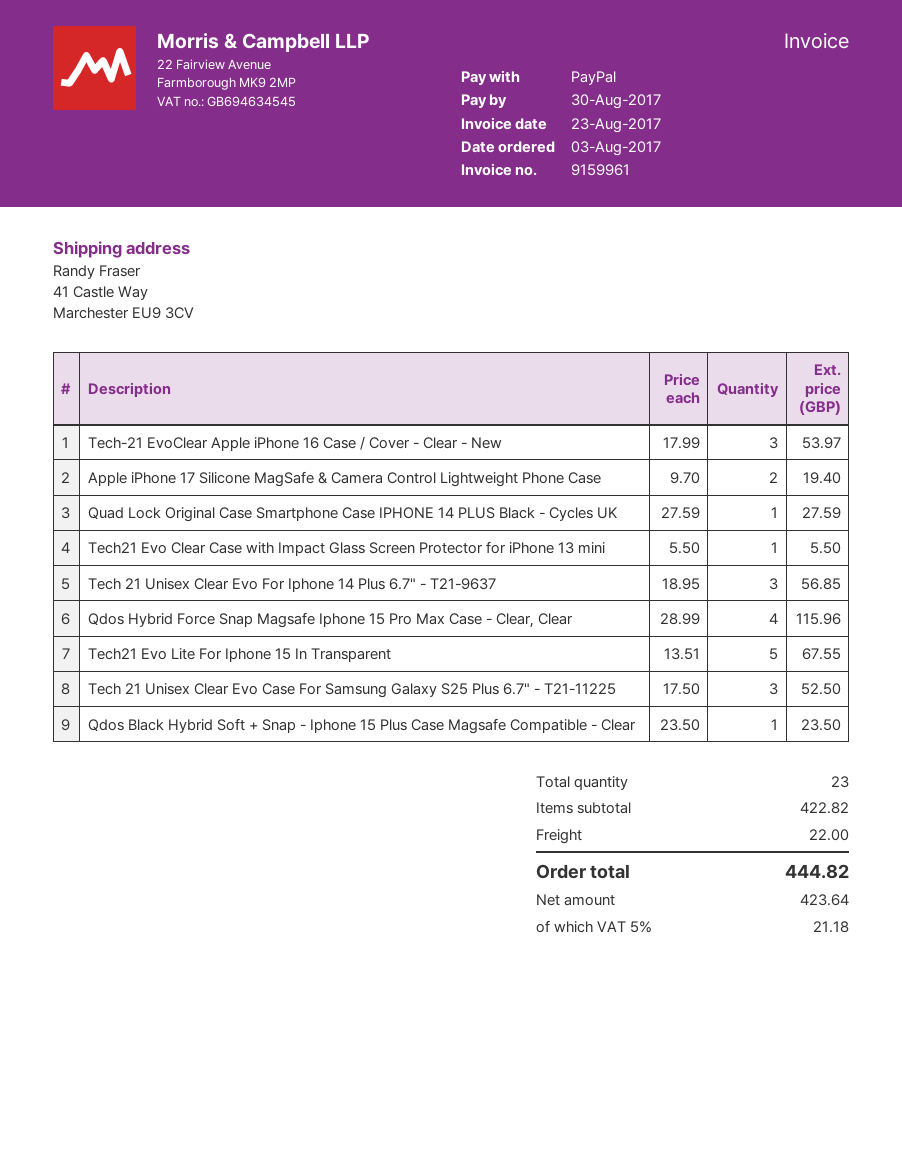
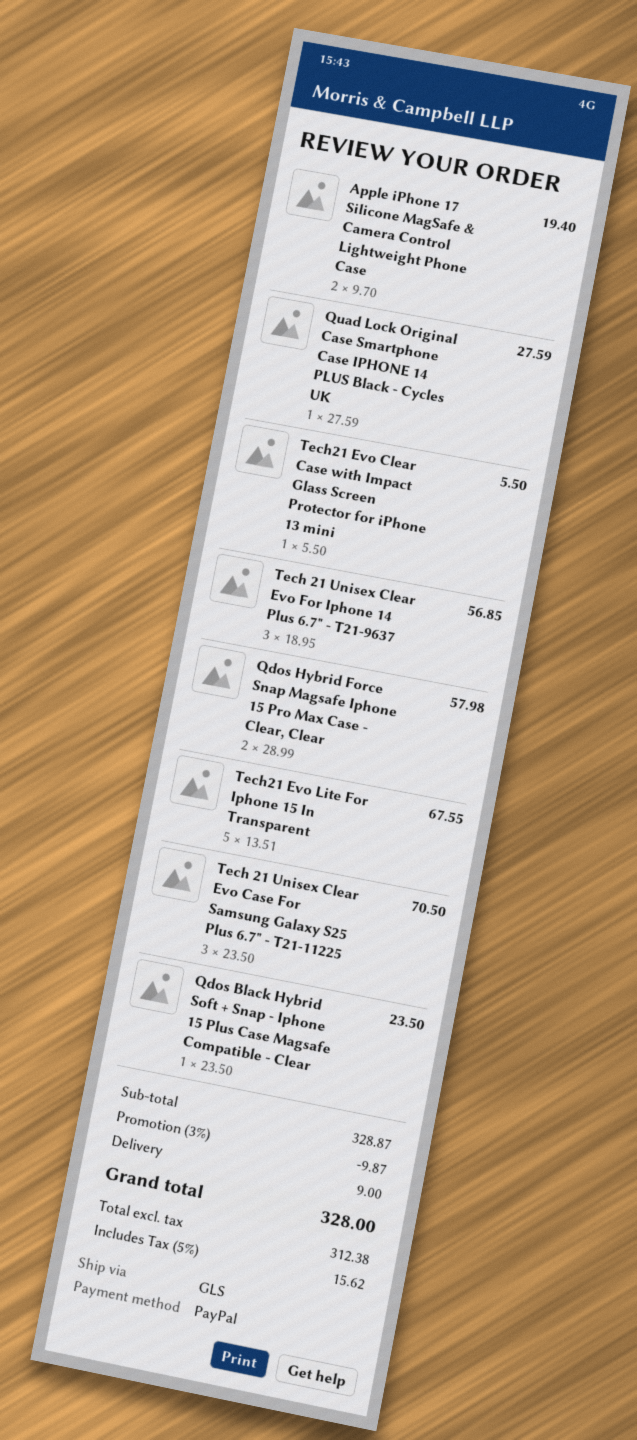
Tech-21 EvoClear Apple iPhone 16 Case / Cover - Clear - New: 3 x 17.99 = 53.97 -> none
Qdos Hybrid Force Snap Magsafe Iphone 15 Pro Max Case - Clear, Clear: 4 x 28.99 = 115.96 -> 2 x 28.99 = 57.98
Tech 21 Unisex Clear Evo Case For Samsung Galaxy S25 Plus 6.7" - T21-11225: 3 x 17.50 = 52.50 -> 3 x 23.50 = 70.50
subtotal: 422.82 -> 328.87
discount: none -> 3% = 9.87
shipping: 22.00 -> 9.00
net: 423.64 -> 312.38
tax: 5% = 21.18 -> 5% = 15.62
total: 444.82 -> 328.00

